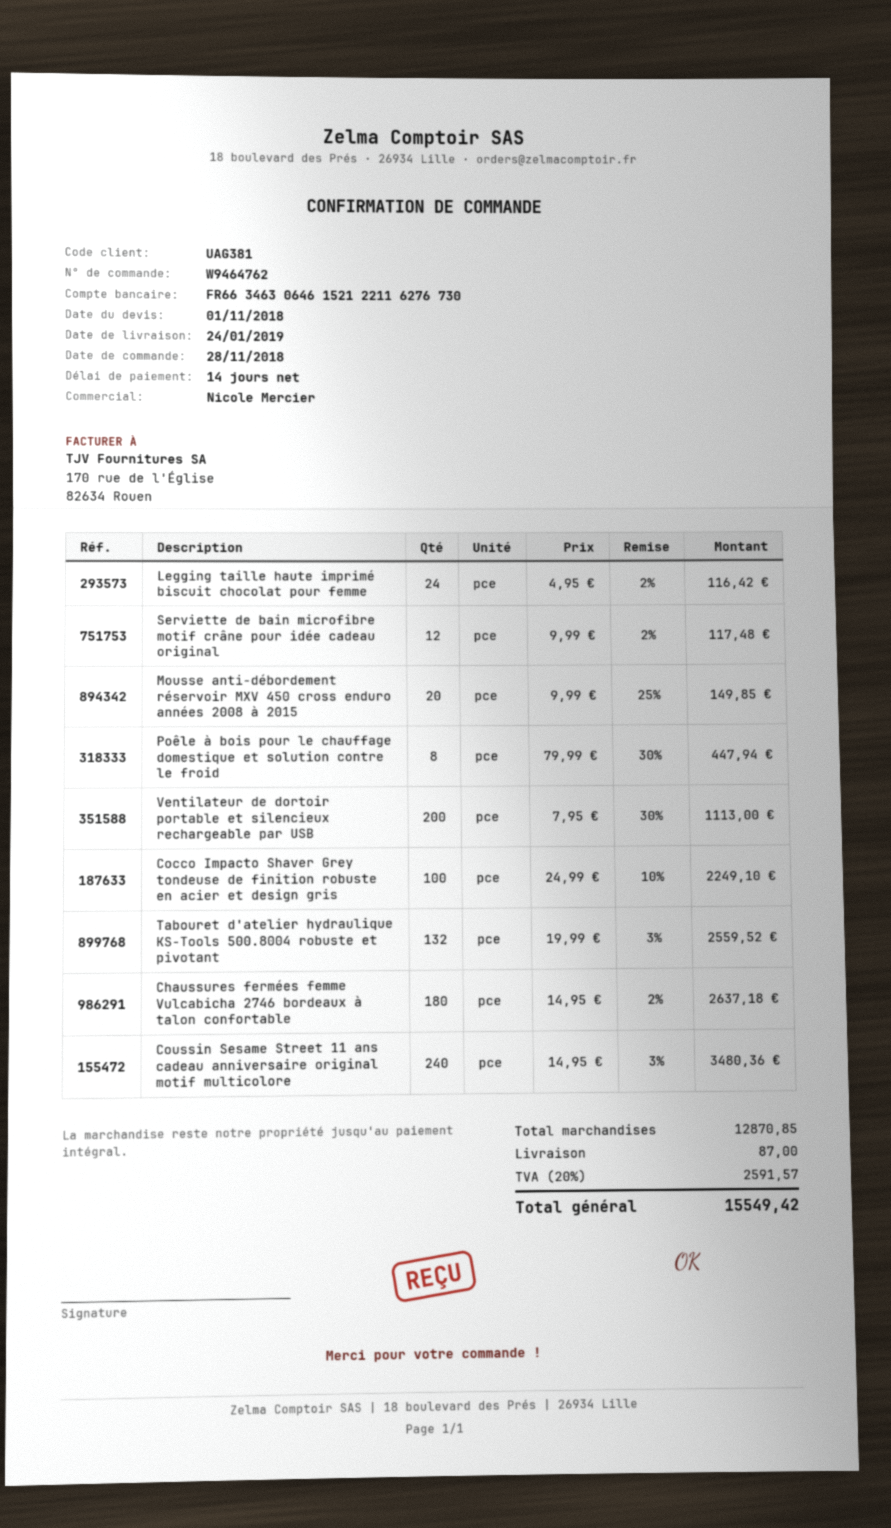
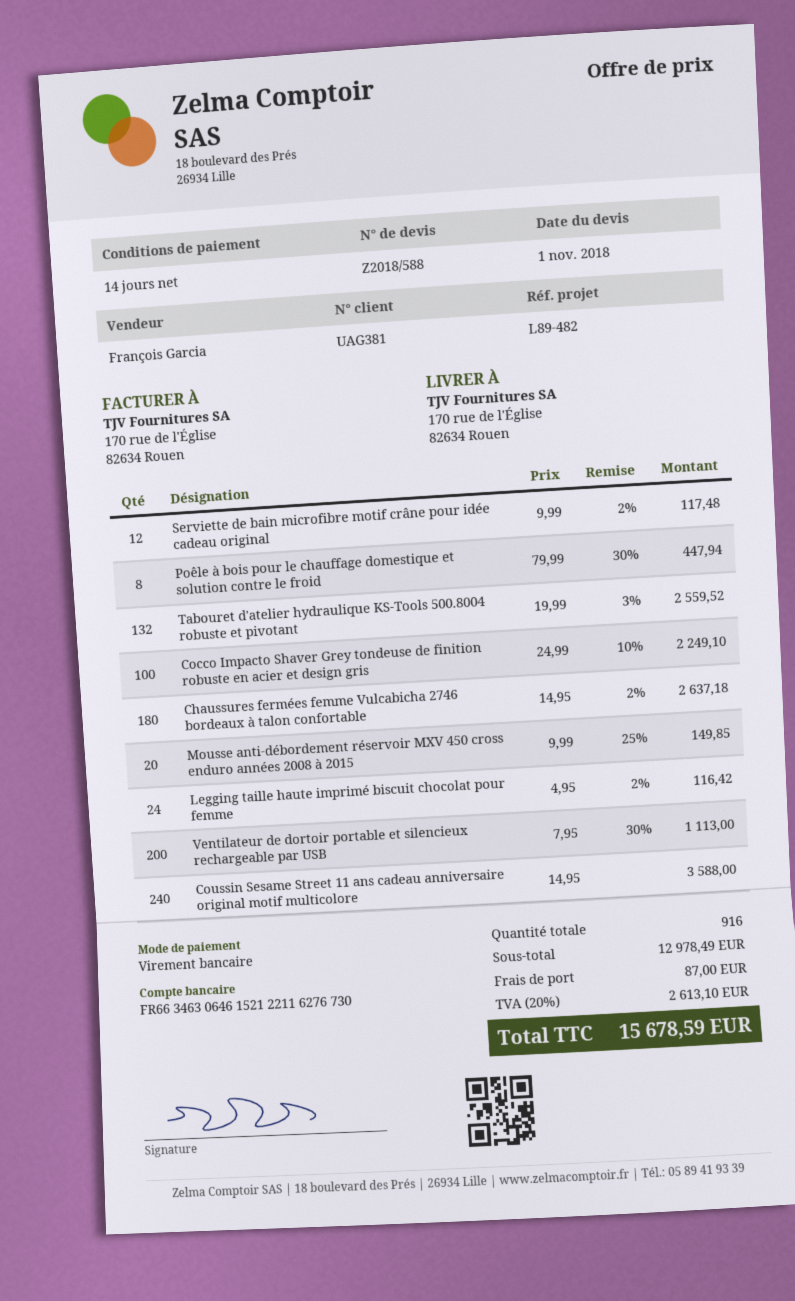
sales rep: Nicole Mercier -> François Garcia
Coussin Sesame Street 11 ans cadeau anniversaire original motif multicolore: 240 x 14.95 - 3% = 3480.36 -> 240 x 14.95 = 3588.00
subtotal: 12870.85 -> 12978.49
tax: 20% = 2591.57 -> 20% = 2613.10
total: 15549.42 -> 15678.59

